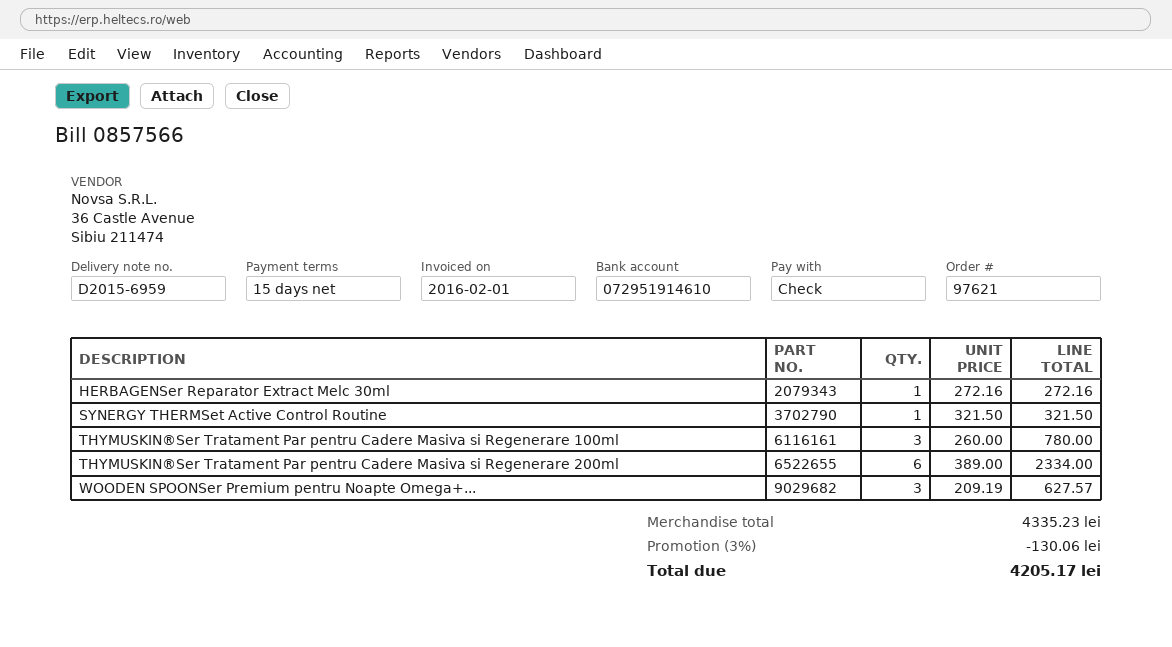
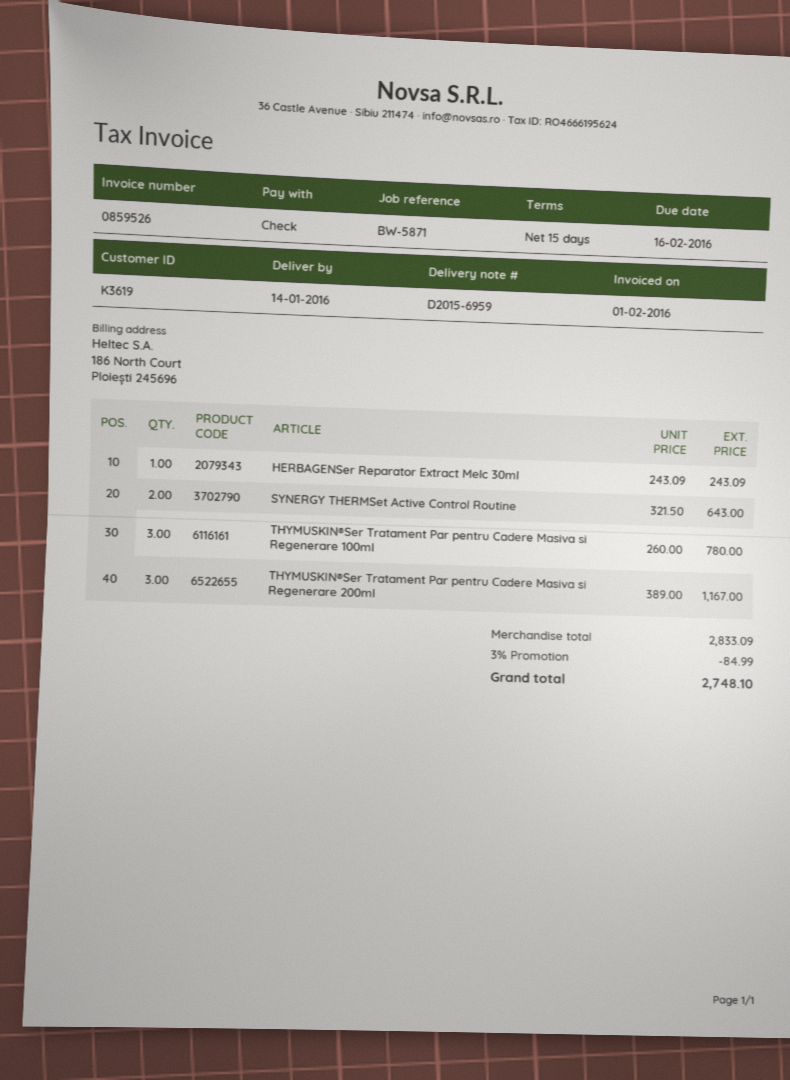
invoice number: 0857566 -> 0859526
HERBAGENSer Reparator Extract Melc 30ml: 1 x 272.16 = 272.16 -> 1 x 243.09 = 243.09
SYNERGY THERMSet Active Control Routine: 1 x 321.50 = 321.50 -> 2 x 321.50 = 643.00
THYMUSKIN®Ser Tratament Par pentru Cadere Masiva si Regenerare 200ml: 6 x 389.00 = 2334.00 -> 3 x 389.00 = 1167.00
WOODEN SPOONSer Premium pentru Noapte Omega+...: 3 x 209.19 = 627.57 -> none
subtotal: 4335.23 -> 2833.09
discount: 3% = 130.06 -> 3% = 84.99
total: 4205.17 -> 2748.10

